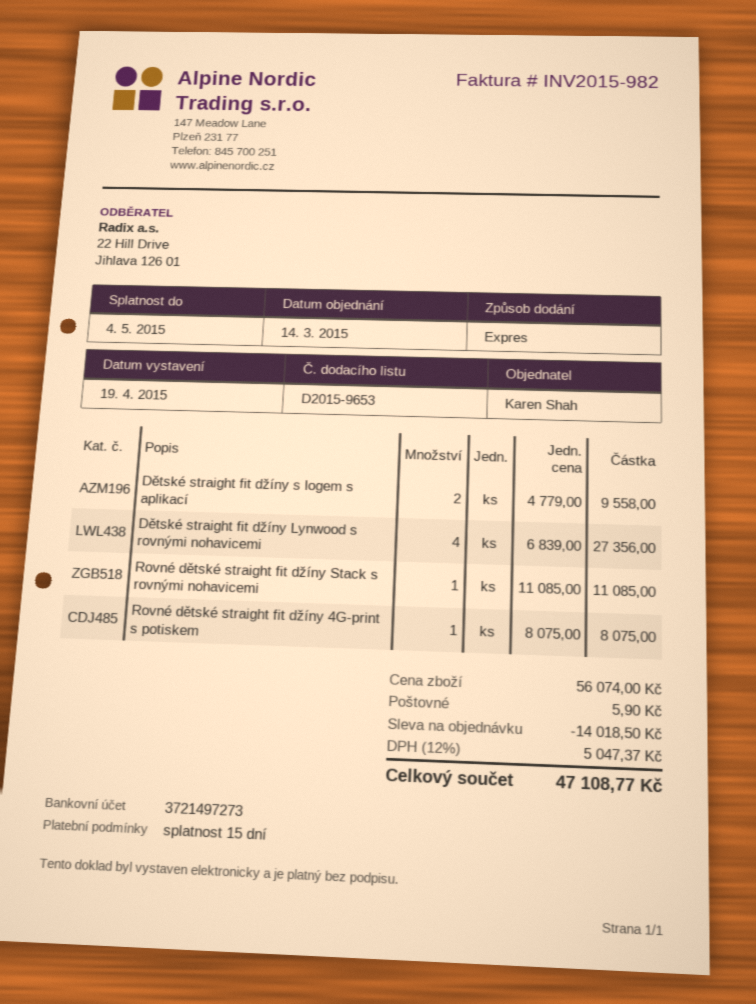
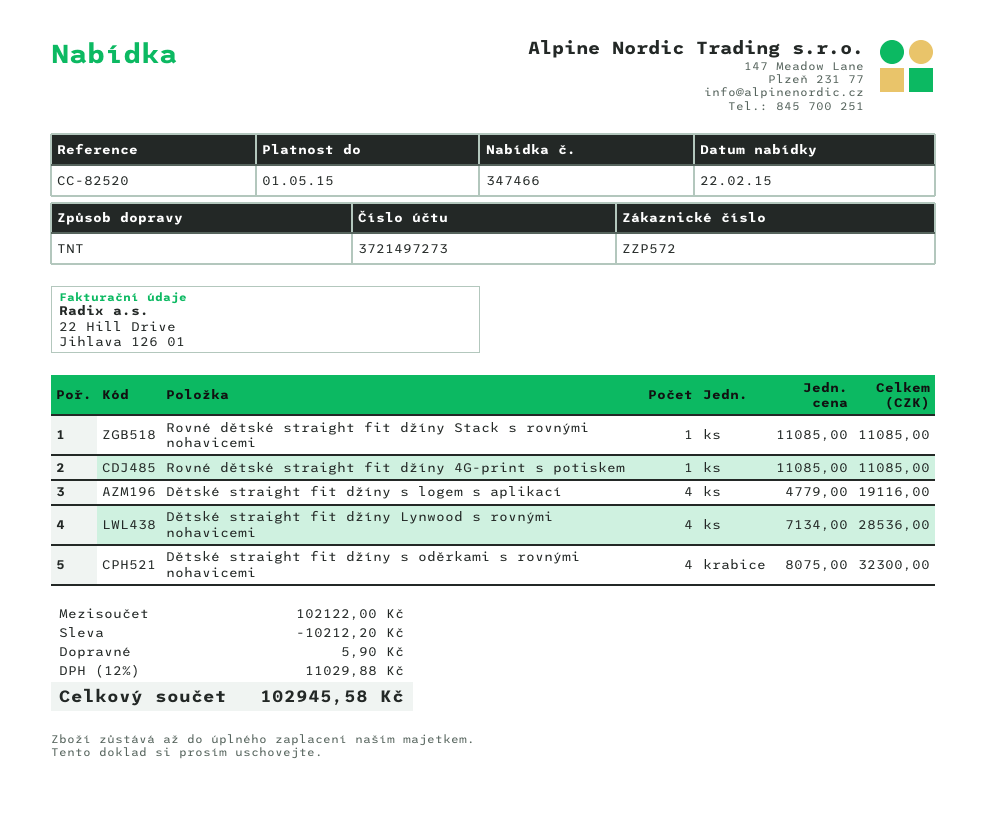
shipping method: express -> TNT
Dětské straight fit džíny s logem s aplikací: 2 x 4779.00 = 9558.00 -> 4 x 4779.00 = 19116.00
Dětské straight fit džíny Lynwood s rovnými nohavicemi: 4 x 6839.00 = 27356.00 -> 4 x 7134.00 = 28536.00
Rovné dětské straight fit džíny 4G-print s potiskem: 1 x 8075.00 = 8075.00 -> 1 x 11085.00 = 11085.00
Dětské straight fit džíny s oděrkami s rovnými nohavicemi: none -> 4 x 8075.00 = 32300.00
subtotal: 56074.00 -> 102122.00
discount: 14018.50 -> 10212.20
tax: 12% = 5047.37 -> 12% = 11029.88
total: 47108.77 -> 102945.58

